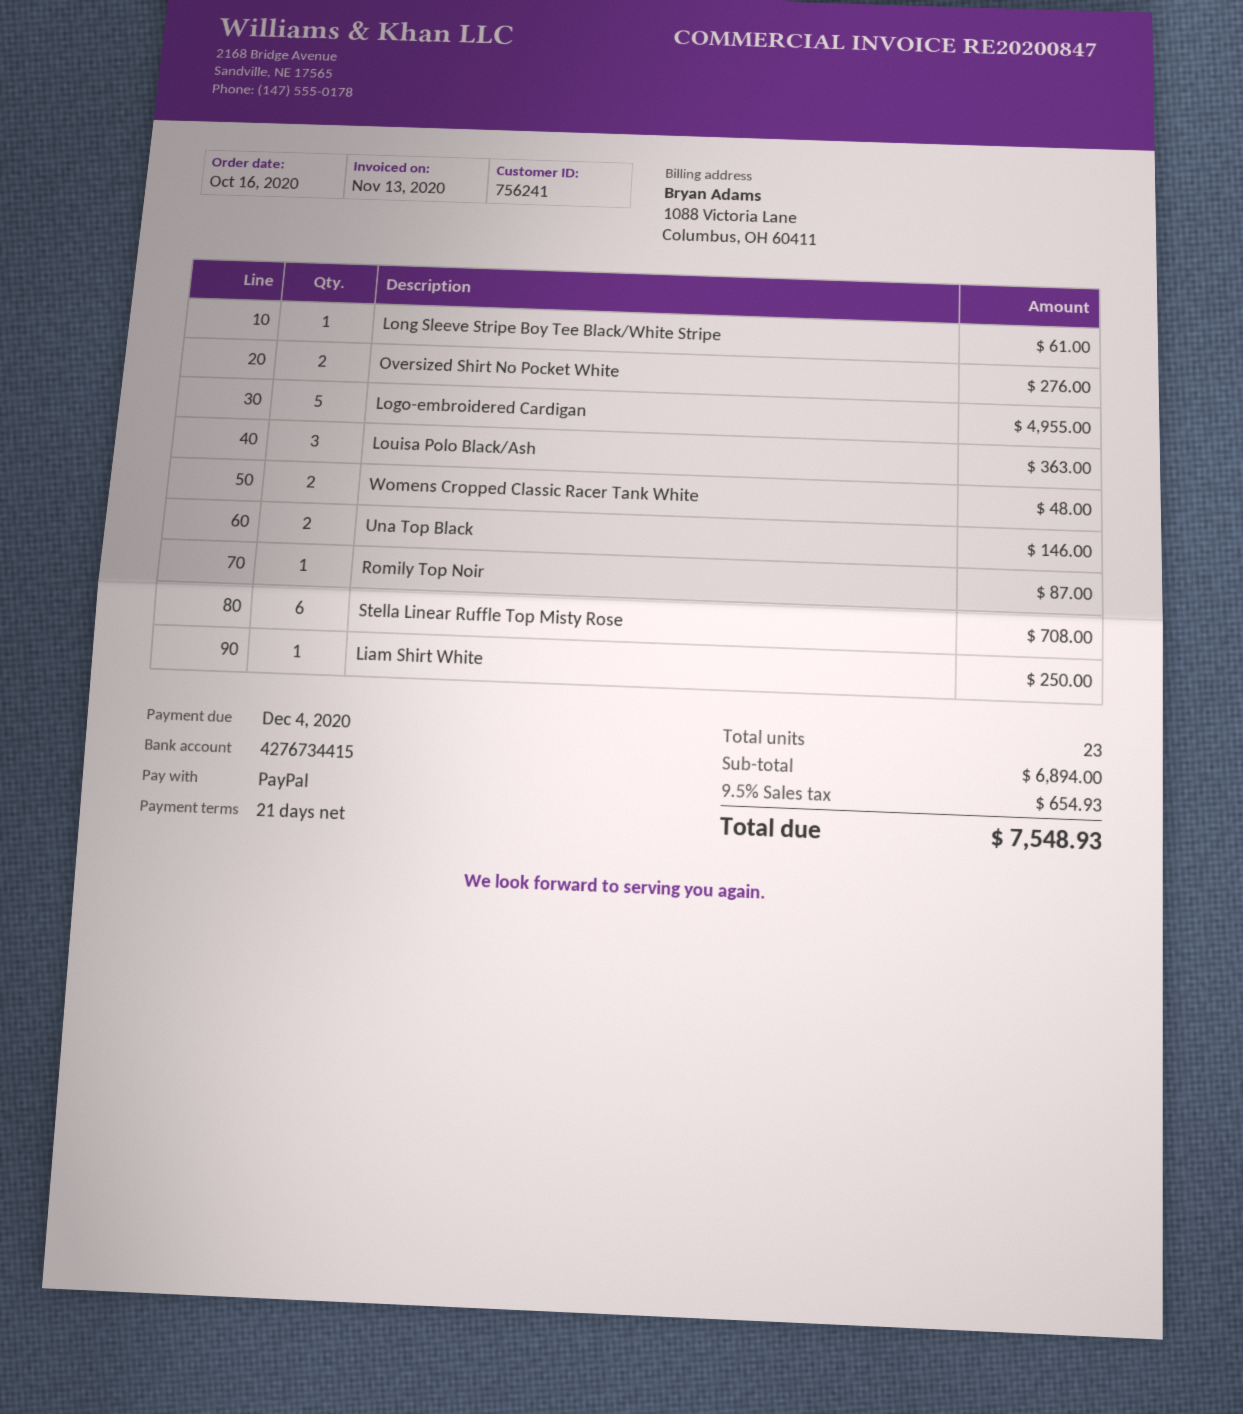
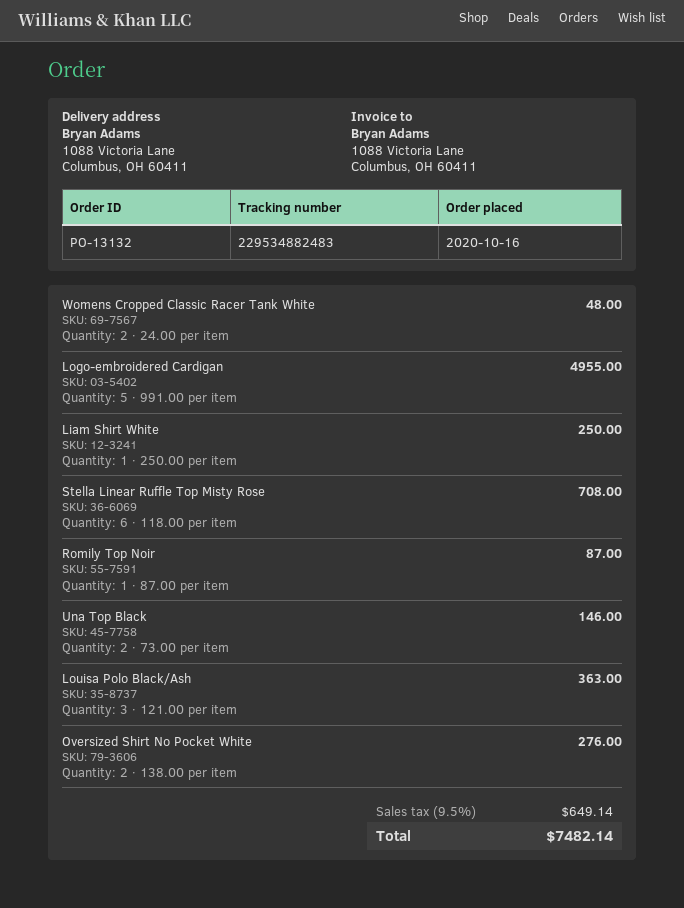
Long Sleeve Stripe Boy Tee Black/White Stripe: 1 for 61.00 -> none
tax: 9.5% = 654.93 -> 9.5% = 649.14
total: 7548.93 -> 7482.14

